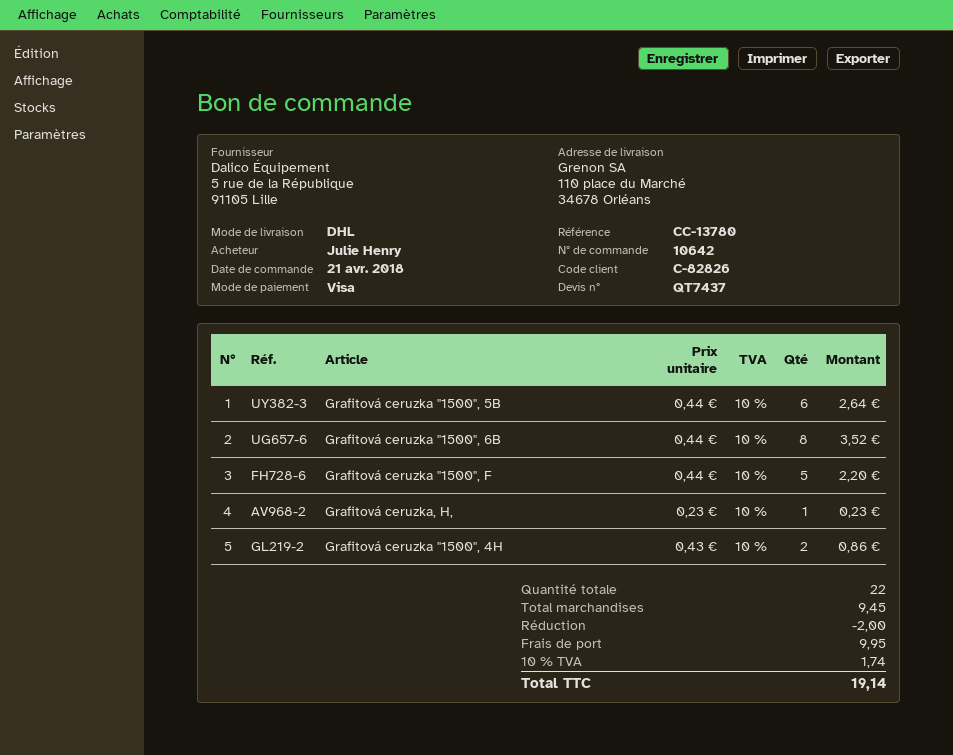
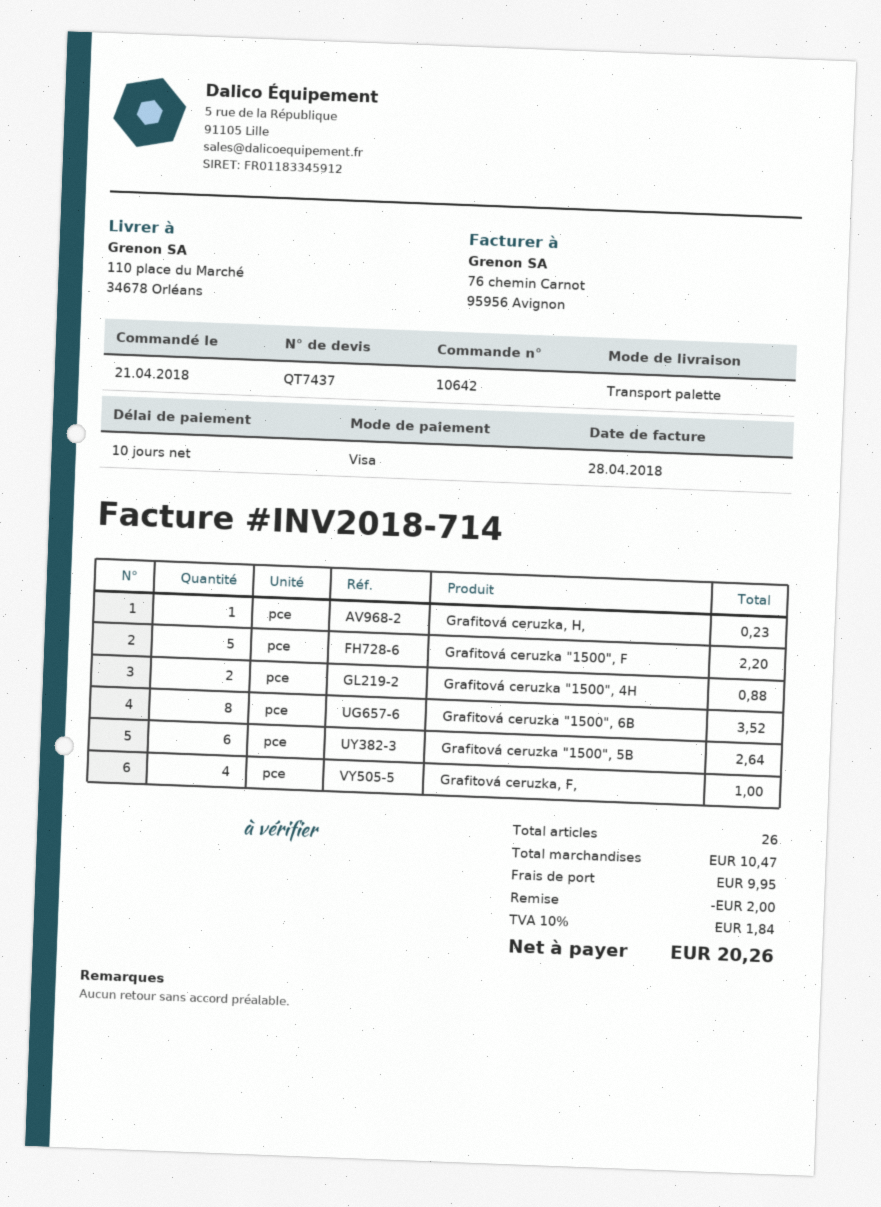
shipping method: DHL -> pallet freight
Grafitová ceruzka "1500", 4H: 2 for 0.86 -> 2 for 0.88
Grafitová ceruzka, F,: none -> 4 for 1.00
total quantity: 22 -> 26
subtotal: 9.45 -> 10.47
tax: 10% = 1.74 -> 10% = 1.84
total: 19.14 -> 20.26

